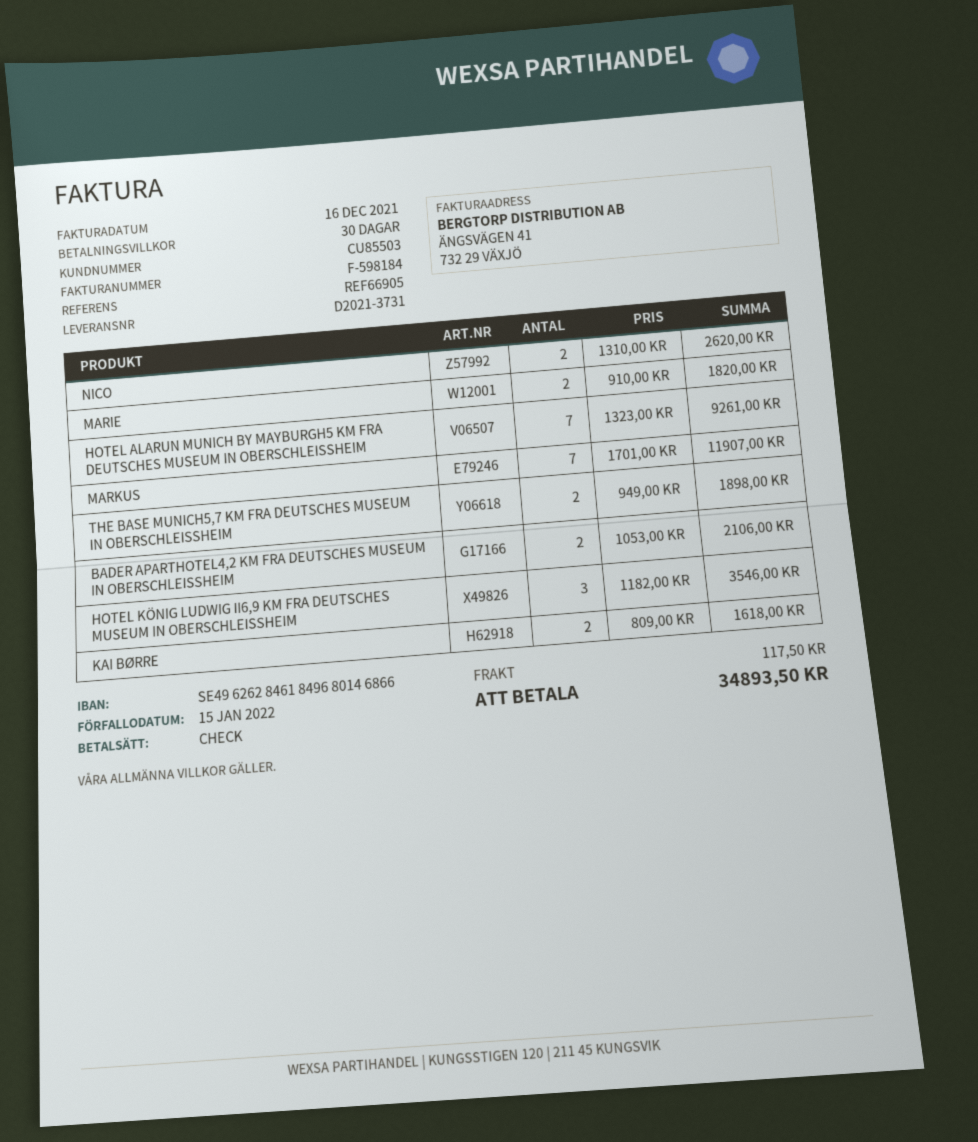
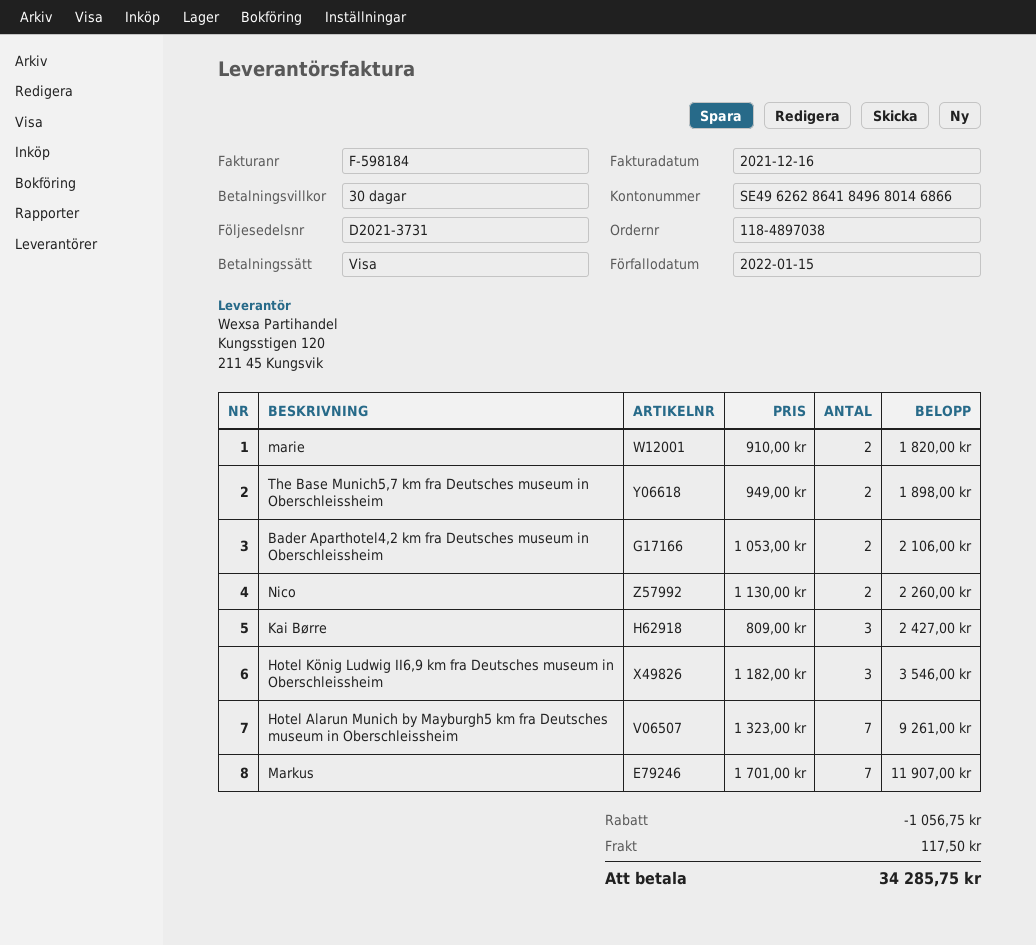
payment method: cheque -> Visa
bank account: SE4962628461849680146866 -> SE4962628641849680146866
NICO: 2 x 1310.00 = 2620.00 -> 2 x 1130.00 = 2260.00
KAI BØRRE: 2 x 809.00 = 1618.00 -> 3 x 809.00 = 2427.00
discount: none -> 1056.75
total: 34893.50 -> 34285.75

